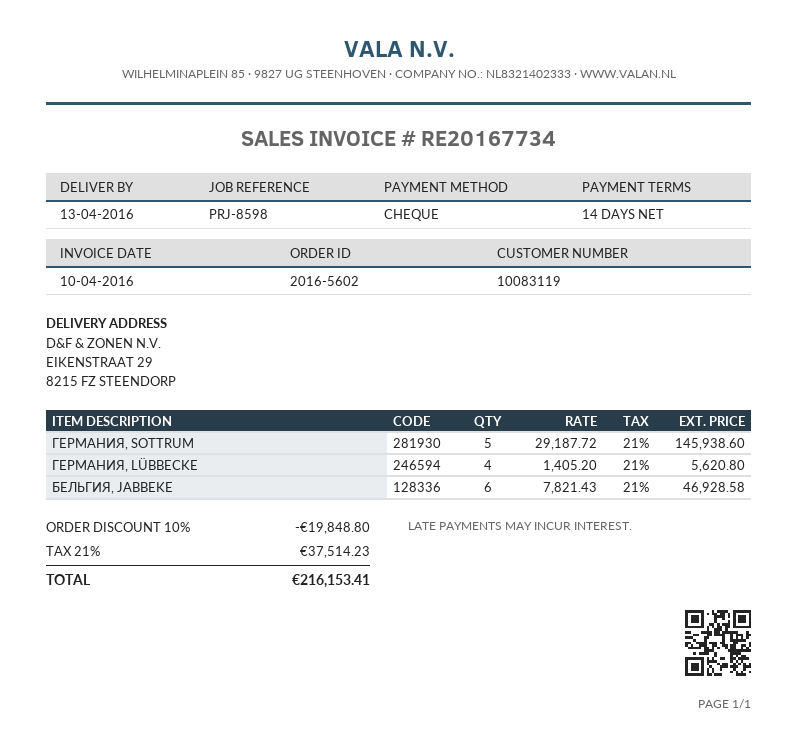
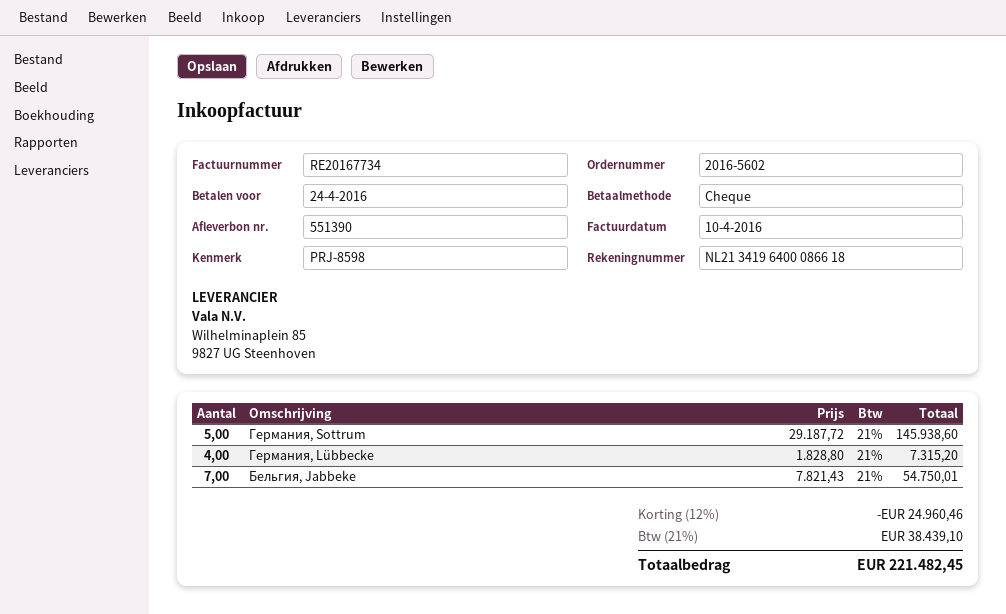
ГЕРМАНИЯ, LÜBBECKE: 4 x 1405.20 = 5620.80 -> 4 x 1828.80 = 7315.20
БЕЛЬГИЯ, JABBEKE: 6 x 7821.43 = 46928.58 -> 7 x 7821.43 = 54750.01
discount: 10% = 19848.80 -> 12% = 24960.46
tax: 21% = 37514.23 -> 21% = 38439.10
total: 216153.41 -> 221482.45

